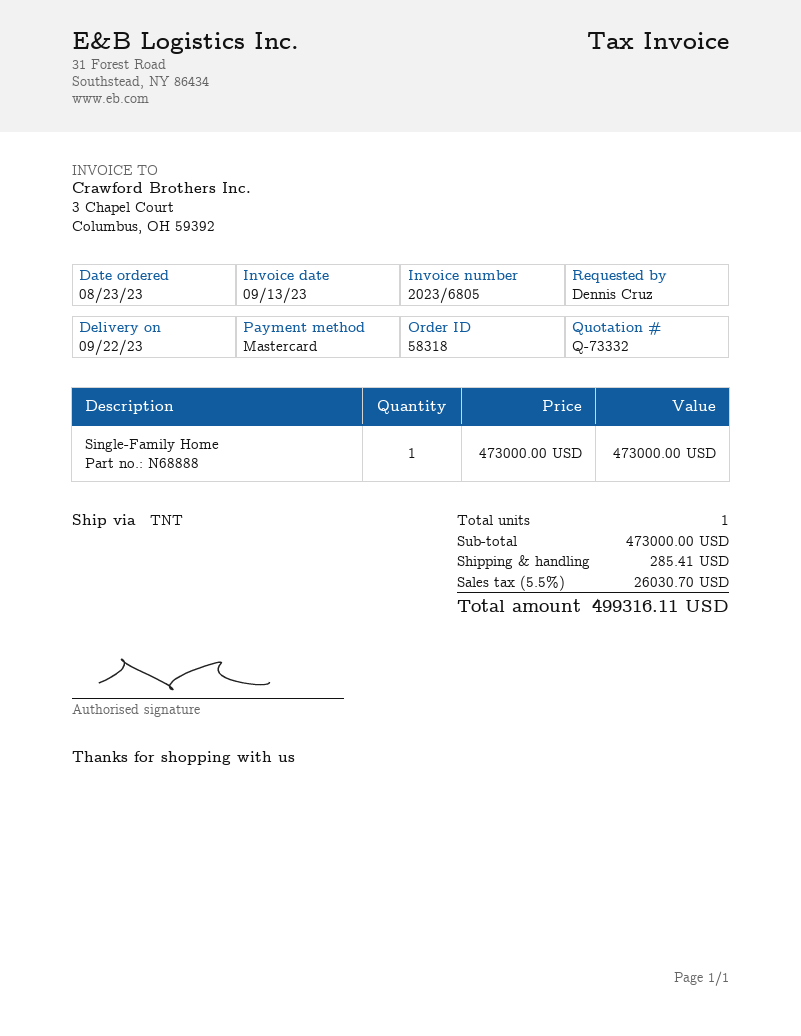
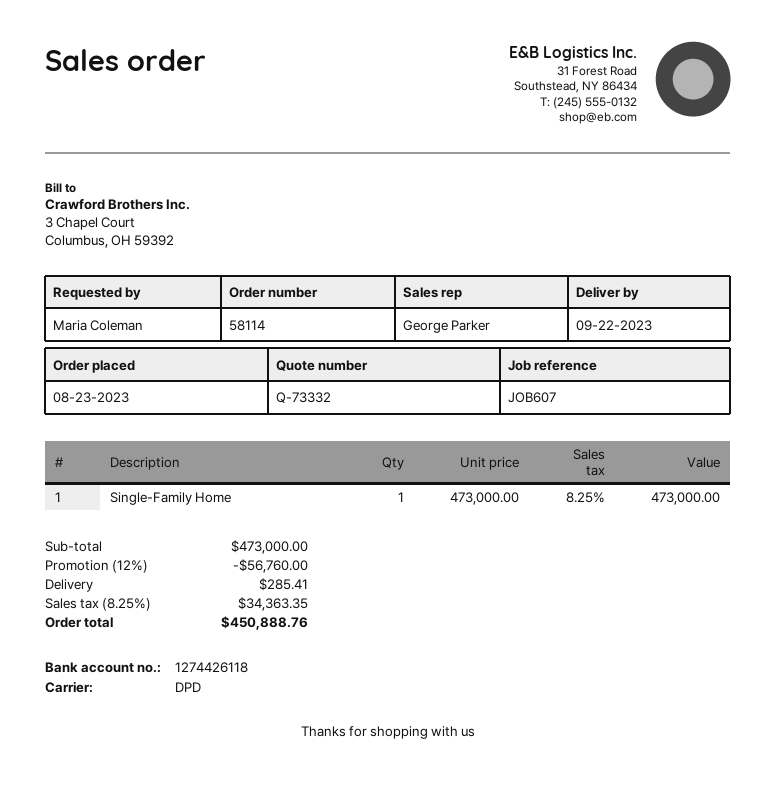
order number: 58318 -> 58114
ordered by: Dennis Cruz -> Maria Coleman
shipping method: TNT -> DPD
discount: none -> 12% = 56760.00
tax: 5.5% = 26030.70 -> 8.25% = 34363.35
total: 499316.11 -> 450888.76

